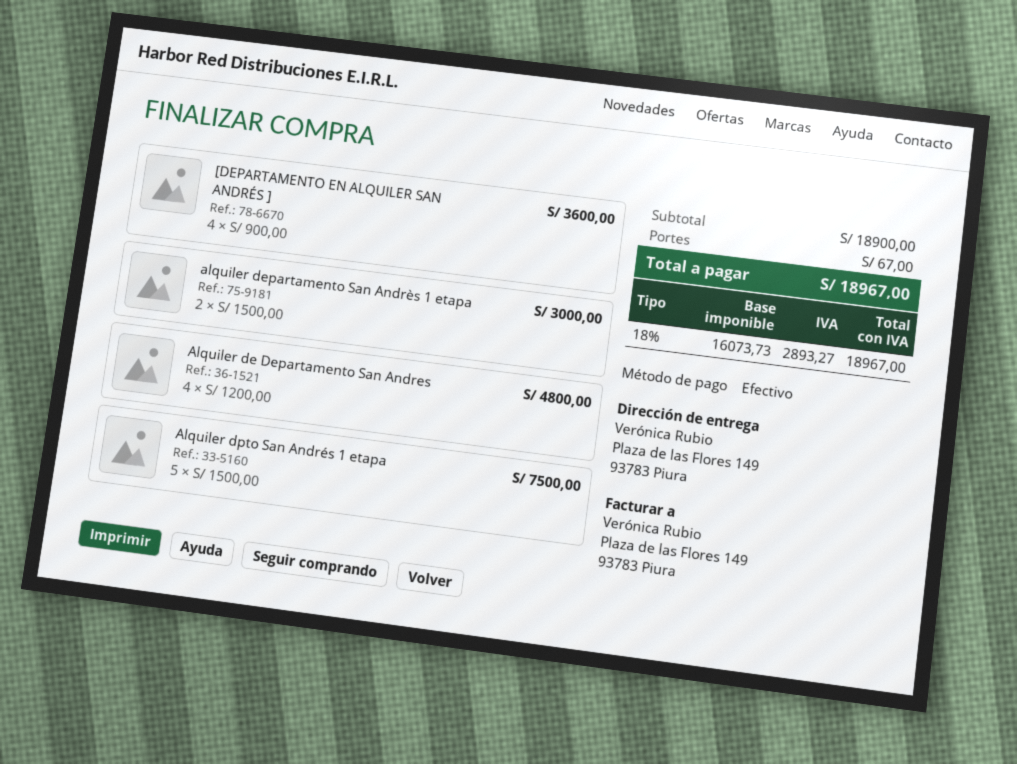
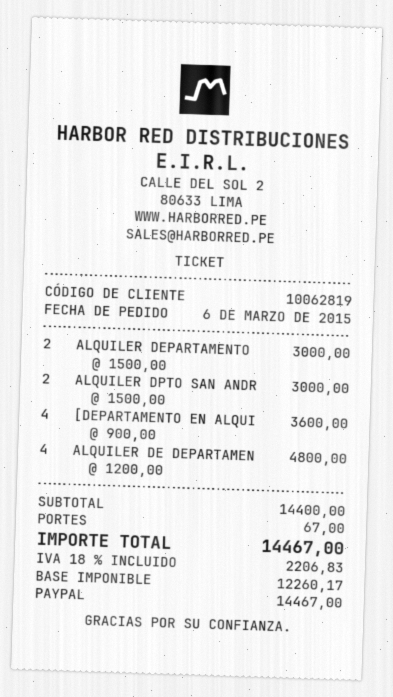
payment method: cash -> PayPal
Alquiler dpto San Andrés 1 etapa: 5 x 1500.00 = 7500.00 -> 2 x 1500.00 = 3000.00
subtotal: 18900.00 -> 14400.00
net: 16073.73 -> 12260.17
tax: 18% = 2893.27 -> 18% = 2206.83
total: 18967.00 -> 14467.00

